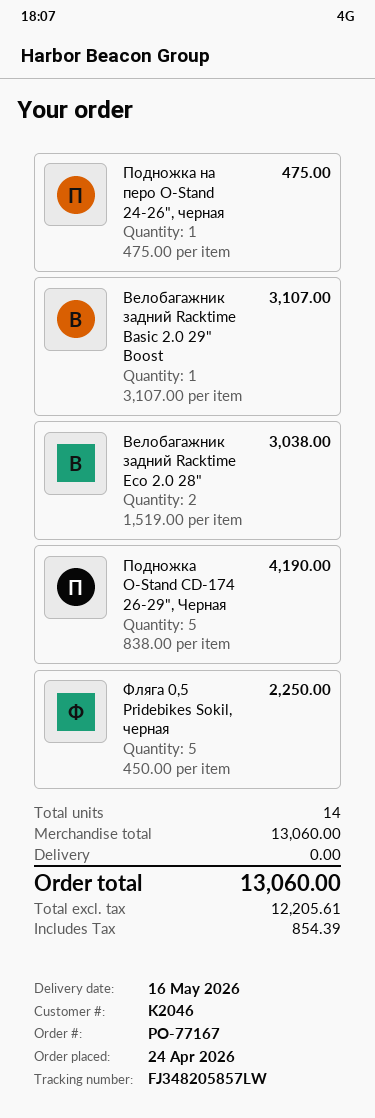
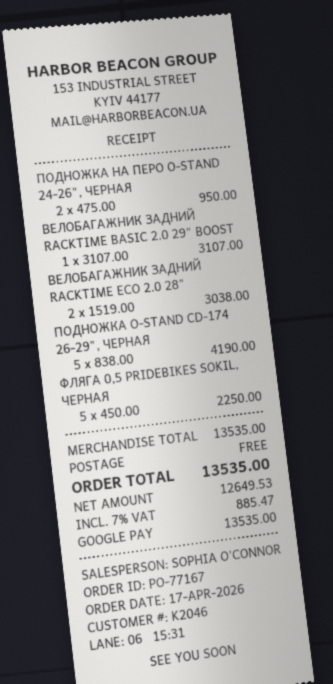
order date: 2026-04-24 -> 2026-04-17
Подножка на перо O-Stand 24-26", черная: 1 x 475.00 = 475.00 -> 2 x 475.00 = 950.00
subtotal: 13060.00 -> 13535.00
net: 12205.61 -> 12649.53
tax: 854.39 -> 885.47
total: 13060.00 -> 13535.00

